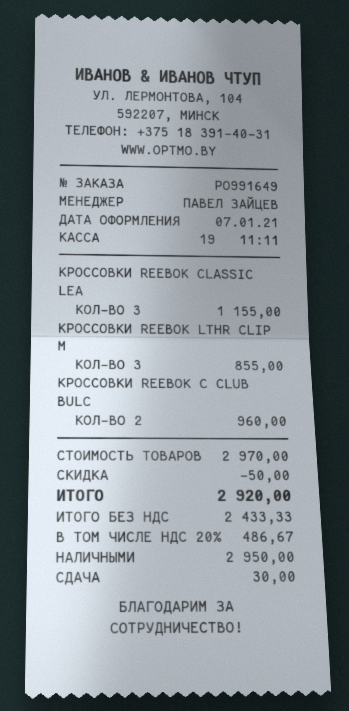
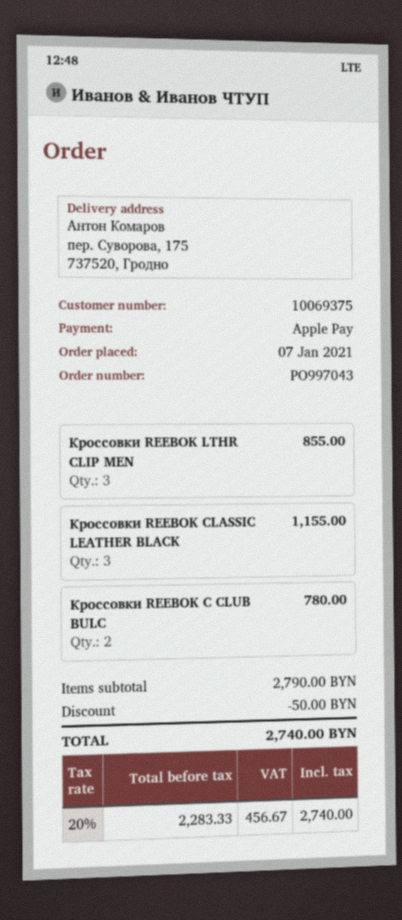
order number: PO991649 -> PO997043
payment method: cash -> Apple Pay
КРОССОВКИ REEBOK C CLUB BULC: 2 for 960.00 -> 2 for 780.00
subtotal: 2970.00 -> 2790.00
net: 2433.33 -> 2283.33
tax: 20% = 486.67 -> 20% = 456.67
total: 2920.00 -> 2740.00

